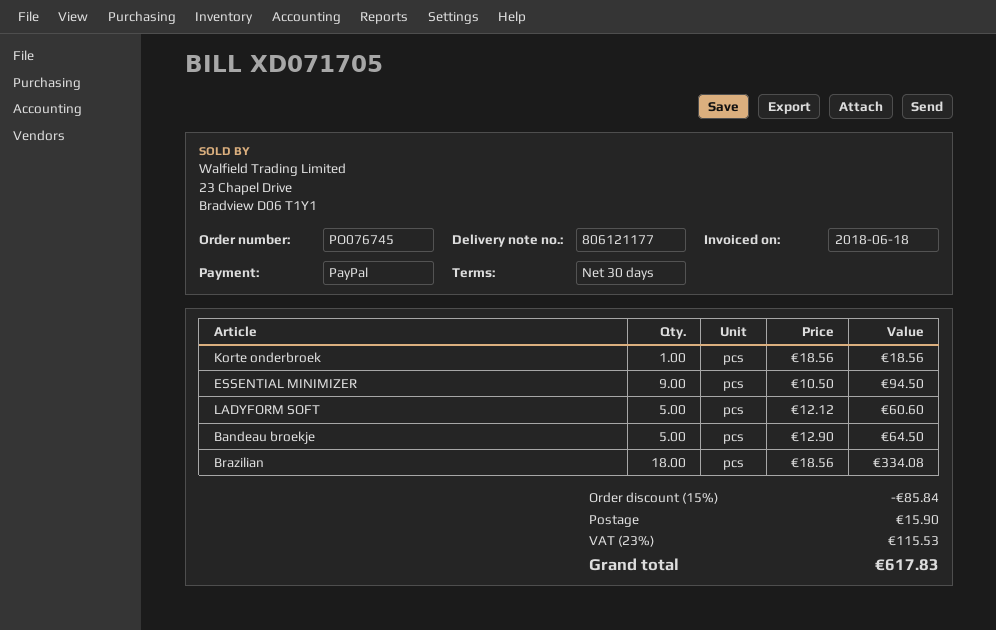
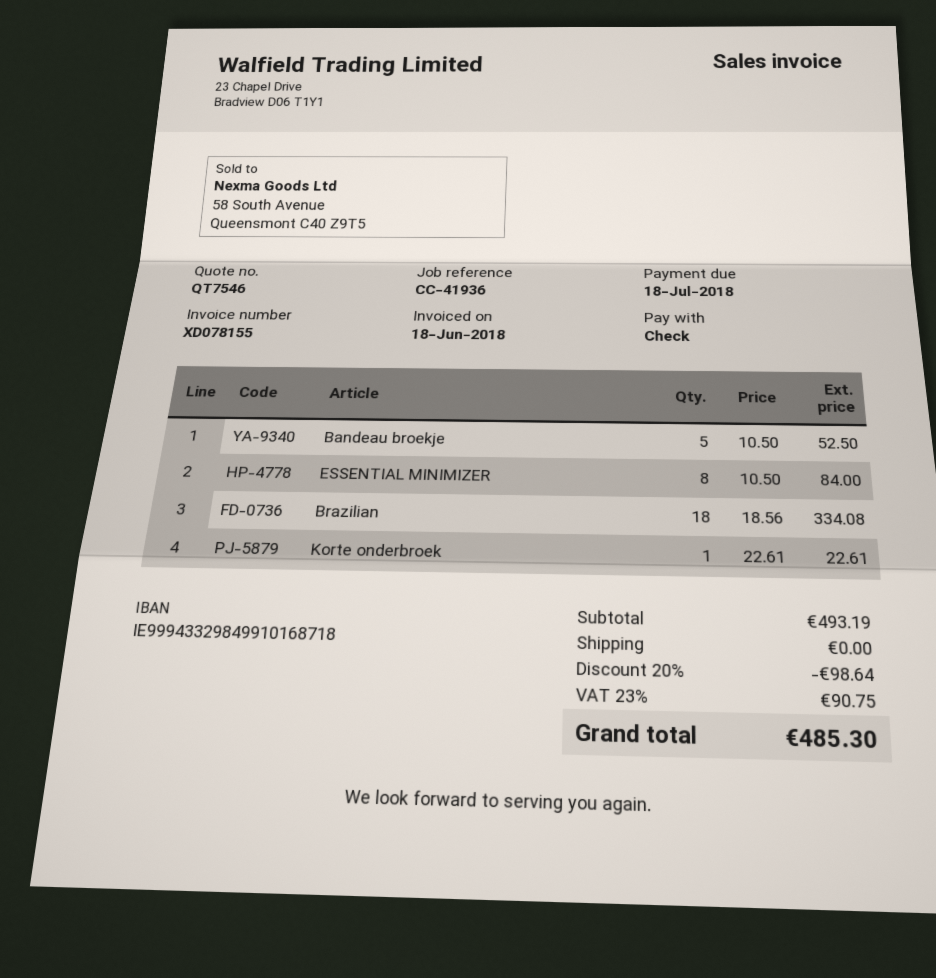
invoice number: XD071705 -> XD078155
payment method: PayPal -> cheque
Korte onderbroek: 1 x 18.56 = 18.56 -> 1 x 22.61 = 22.61
ESSENTIAL MINIMIZER: 9 x 10.50 = 94.50 -> 8 x 10.50 = 84.00
LADYFORM SOFT: 5 x 12.12 = 60.60 -> none
Bandeau broekje: 5 x 12.90 = 64.50 -> 5 x 10.50 = 52.50
discount: 15% = 85.84 -> 20% = 98.64
shipping: 15.90 -> 0.00
tax: 23% = 115.53 -> 23% = 90.75
total: 617.83 -> 485.30

